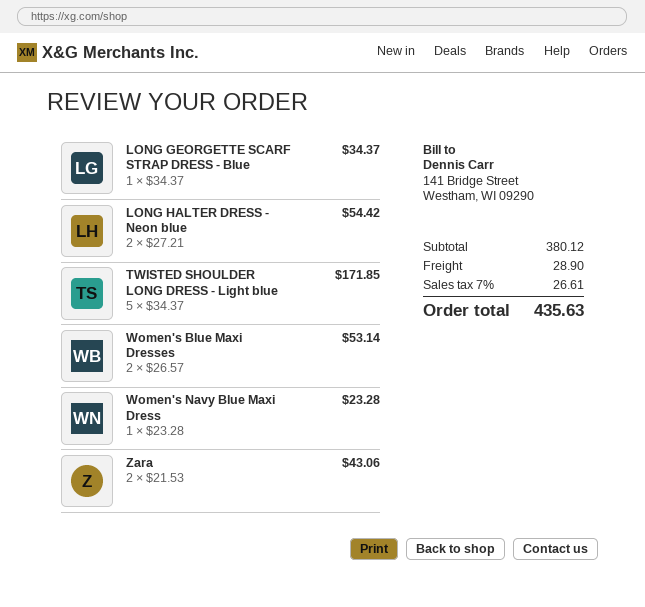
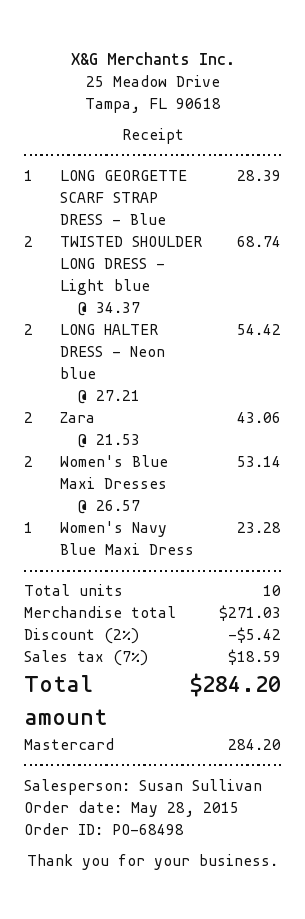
LONG GEORGETTE SCARF STRAP DRESS - Blue: 1 x 34.37 = 34.37 -> 1 x 28.39 = 28.39
TWISTED SHOULDER LONG DRESS - Light blue: 5 x 34.37 = 171.85 -> 2 x 34.37 = 68.74
subtotal: 380.12 -> 271.03
discount: none -> 2% = 5.42
shipping: 28.90 -> none
tax: 7% = 26.61 -> 7% = 18.59
total: 435.63 -> 284.20

